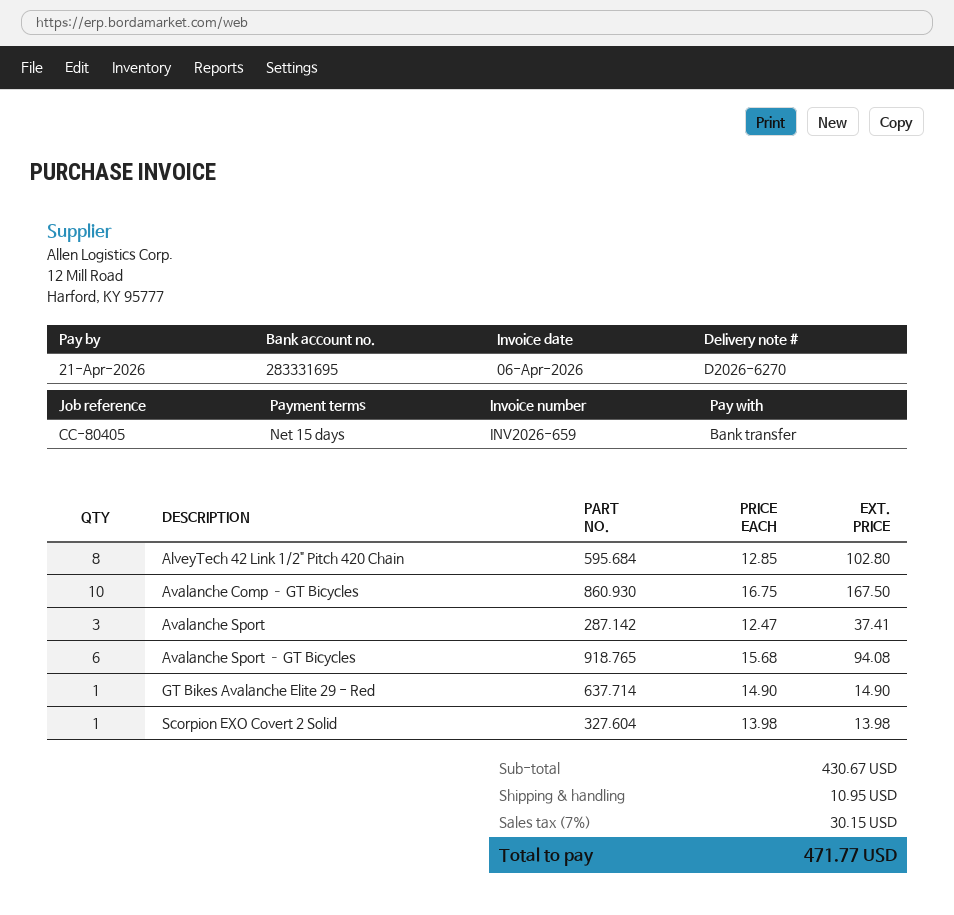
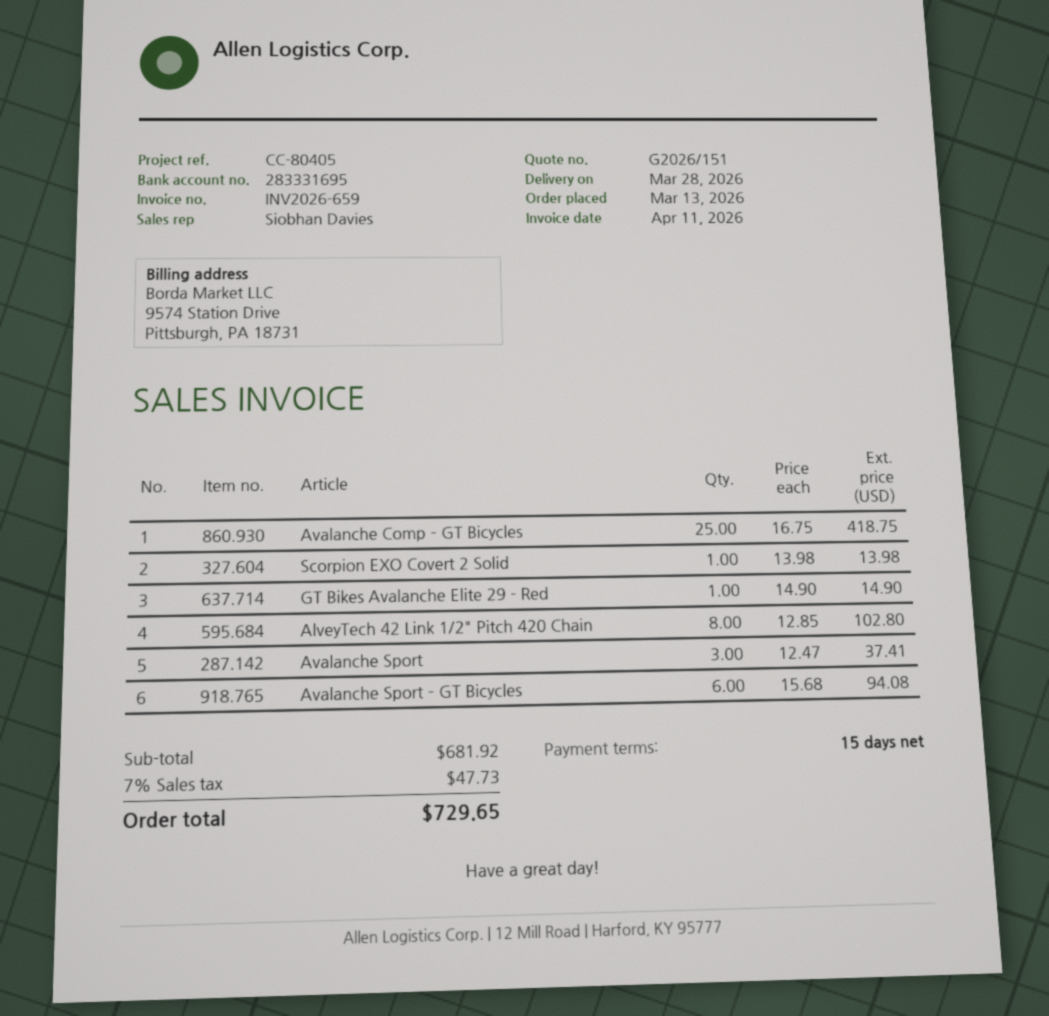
invoice date: 2026-04-06 -> 2026-04-11
Avalanche Comp – GT Bicycles: 10 x 16.75 = 167.50 -> 25 x 16.75 = 418.75
subtotal: 430.67 -> 681.92
shipping: 10.95 -> none
tax: 7% = 30.15 -> 7% = 47.73
total: 471.77 -> 729.65

